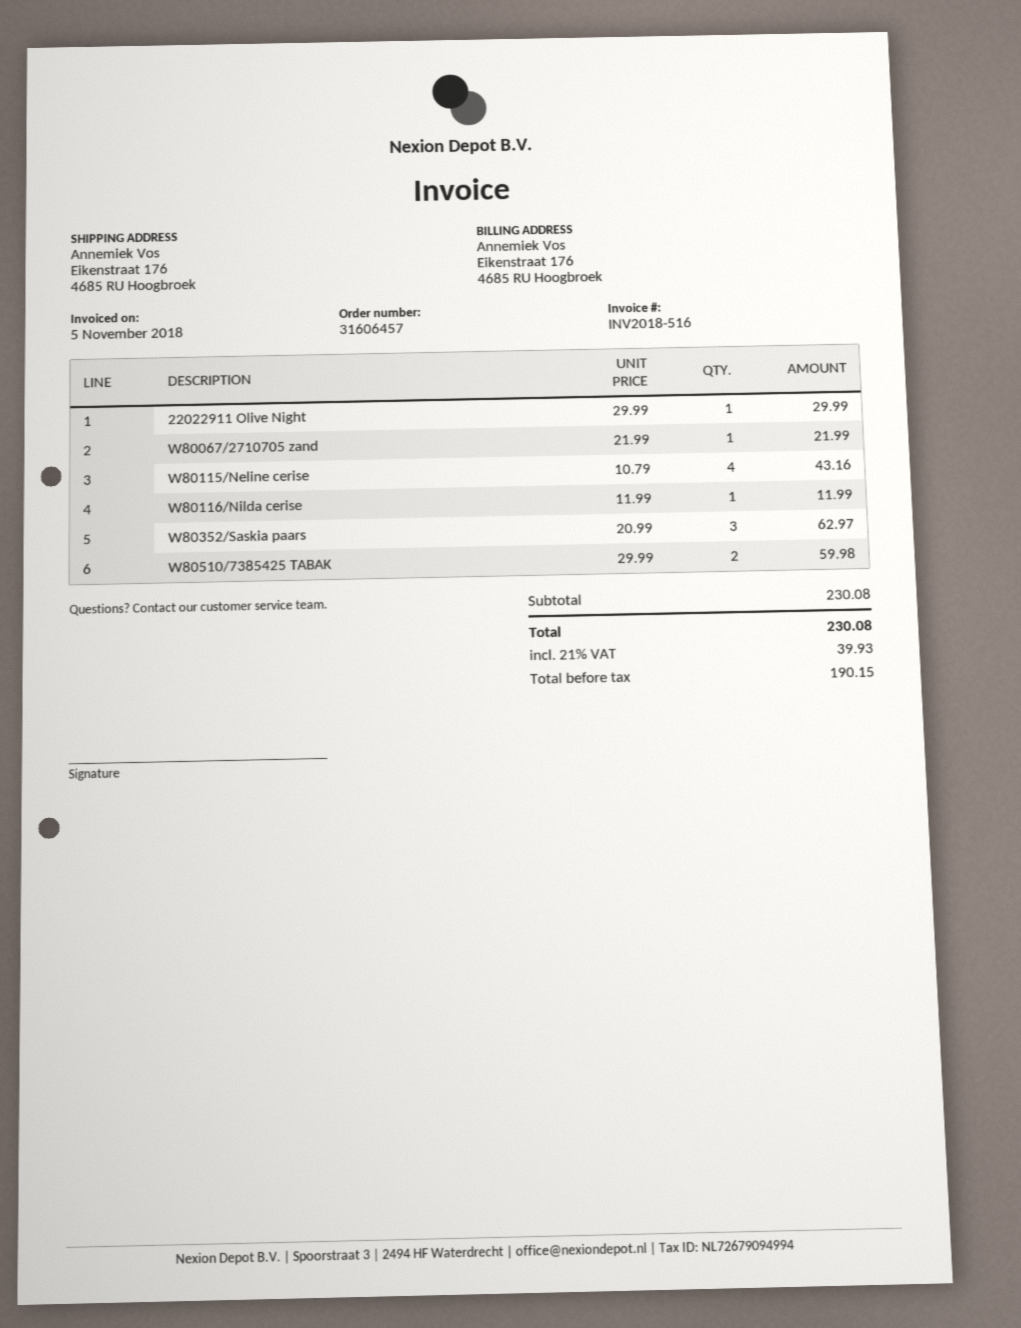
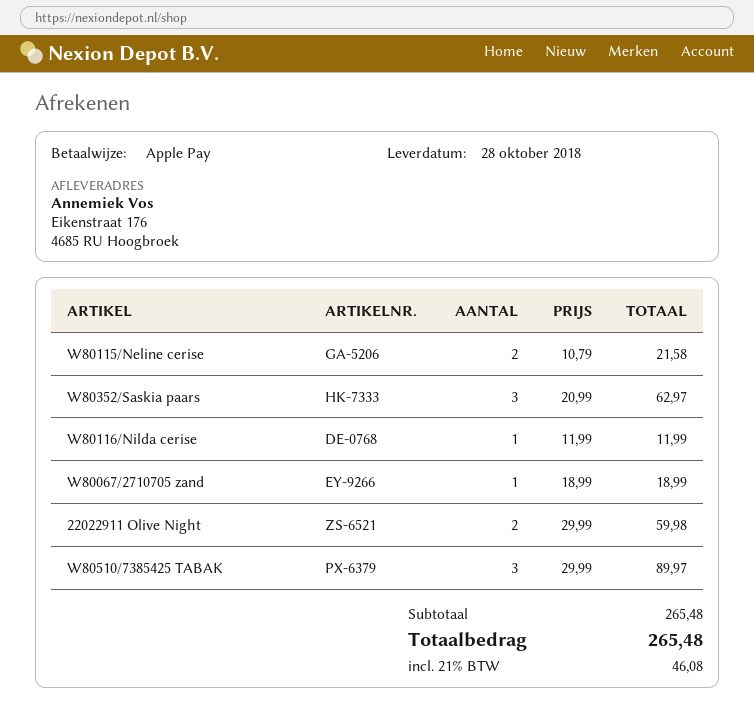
22022911 Olive Night: 1 x 29.99 = 29.99 -> 2 x 29.99 = 59.98
W80067/2710705 zand: 1 x 21.99 = 21.99 -> 1 x 18.99 = 18.99
W80115/Neline cerise: 4 x 10.79 = 43.16 -> 2 x 10.79 = 21.58
W80510/7385425 TABAK: 2 x 29.99 = 59.98 -> 3 x 29.99 = 89.97
subtotal: 230.08 -> 265.48
tax: 21% = 39.93 -> 21% = 46.08
total: 230.08 -> 265.48

